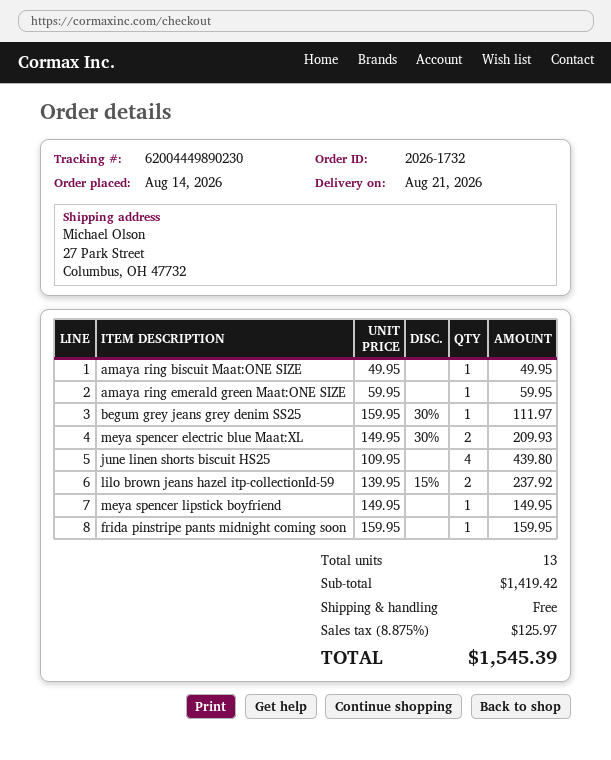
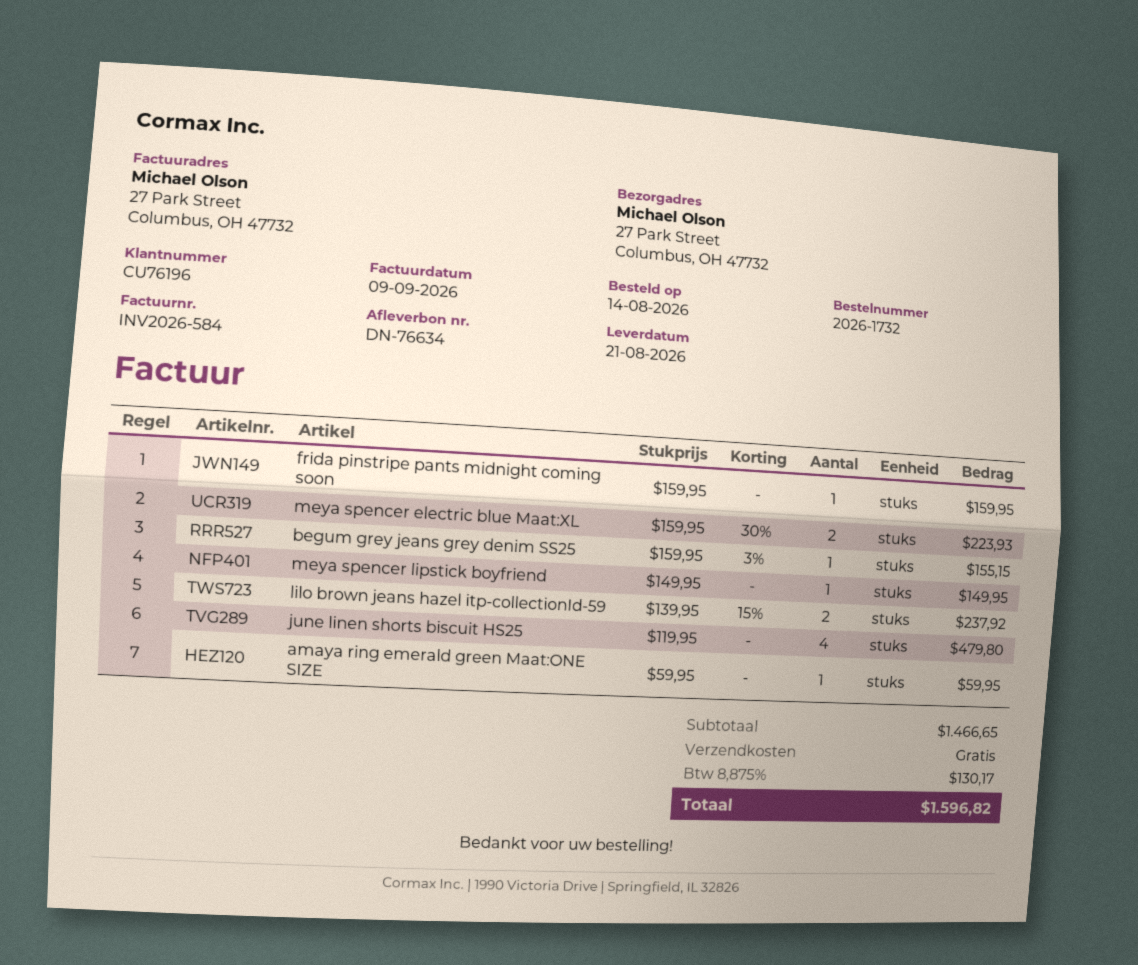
amaya ring biscuit Maat:ONE SIZE: 1 x 49.95 = 49.95 -> none
begum grey jeans grey denim SS25: 1 x 159.95 - 30% = 111.97 -> 1 x 159.95 - 3% = 155.15
meya spencer electric blue Maat:XL: 2 x 149.95 - 30% = 209.93 -> 2 x 159.95 - 30% = 223.93
june linen shorts biscuit HS25: 4 x 109.95 = 439.80 -> 4 x 119.95 = 479.80
subtotal: 1419.42 -> 1466.65
tax: 8.875% = 125.97 -> 8.875% = 130.17
total: 1545.39 -> 1596.82

